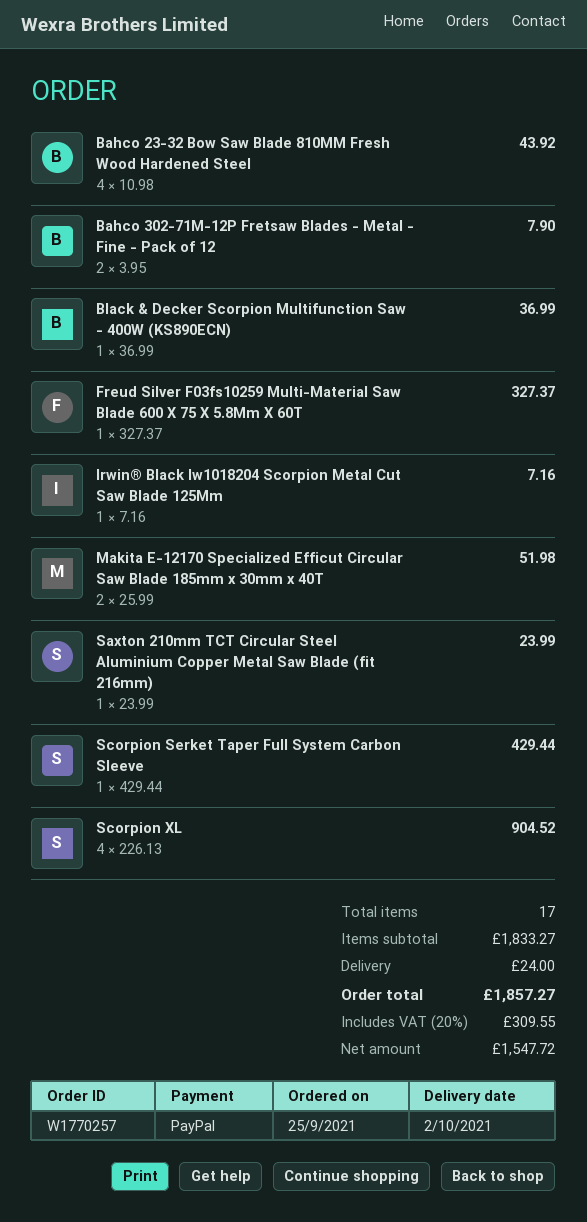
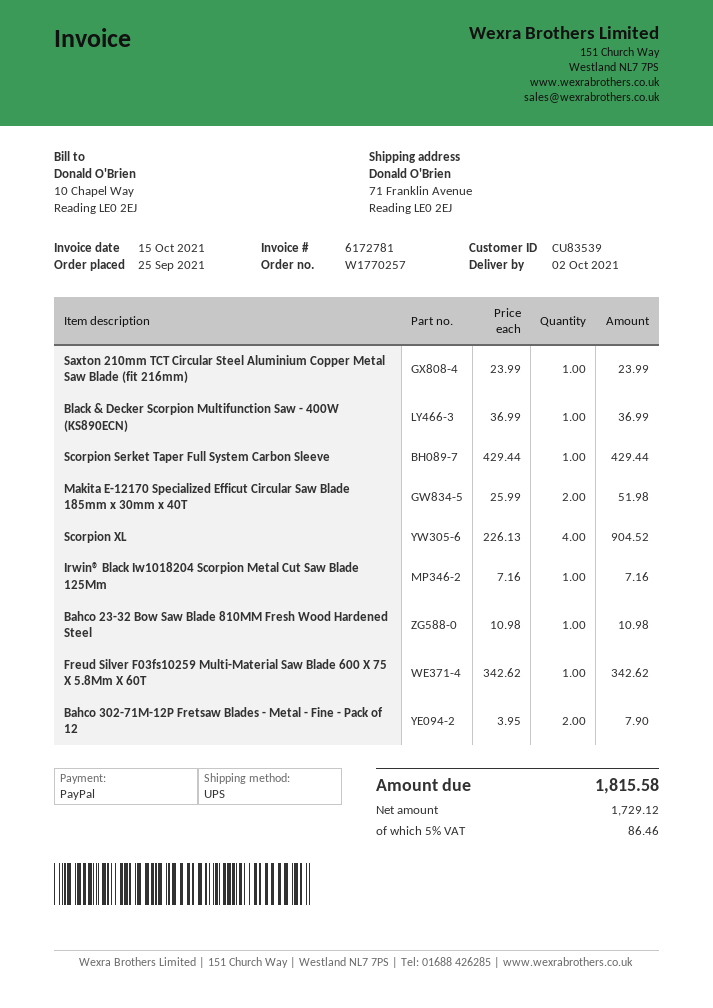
Bahco 23-32 Bow Saw Blade 810MM Fresh Wood Hardened Steel: 4 x 10.98 = 43.92 -> 1 x 10.98 = 10.98
Freud Silver F03fs10259 Multi-Material Saw Blade 600 X 75 X 5.8Mm X 60T: 1 x 327.37 = 327.37 -> 1 x 342.62 = 342.62
shipping: 24.00 -> none
net: 1547.72 -> 1729.12
tax: 20% = 309.55 -> 5% = 86.46
total: 1857.27 -> 1815.58

